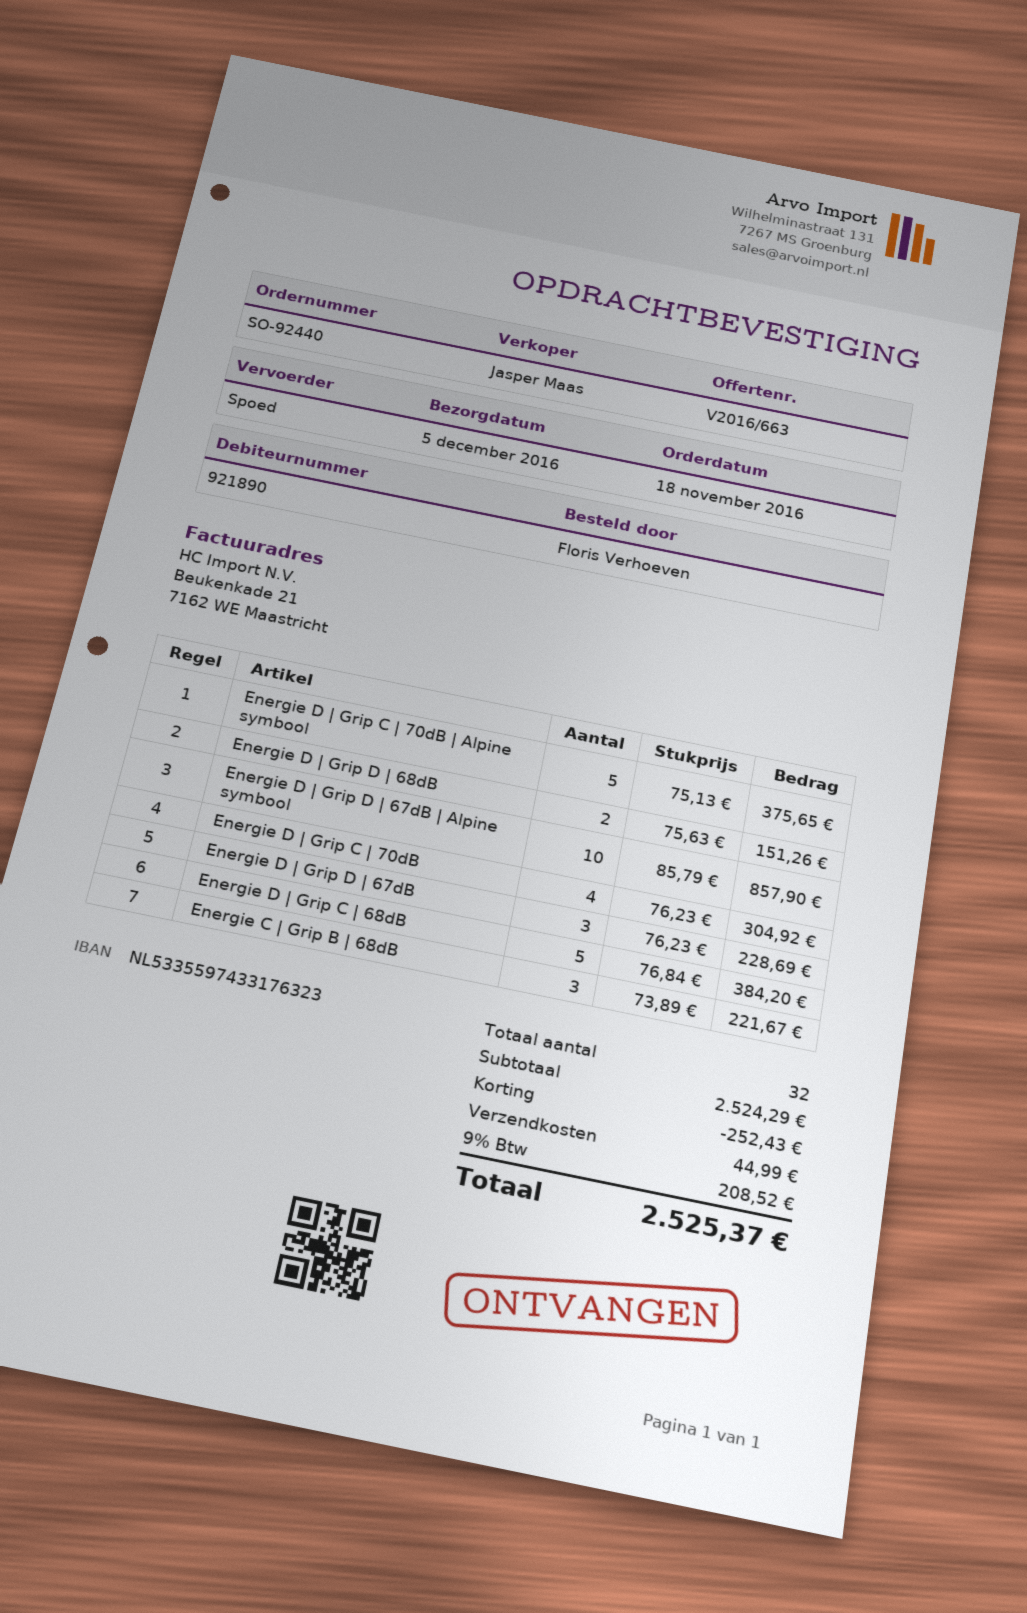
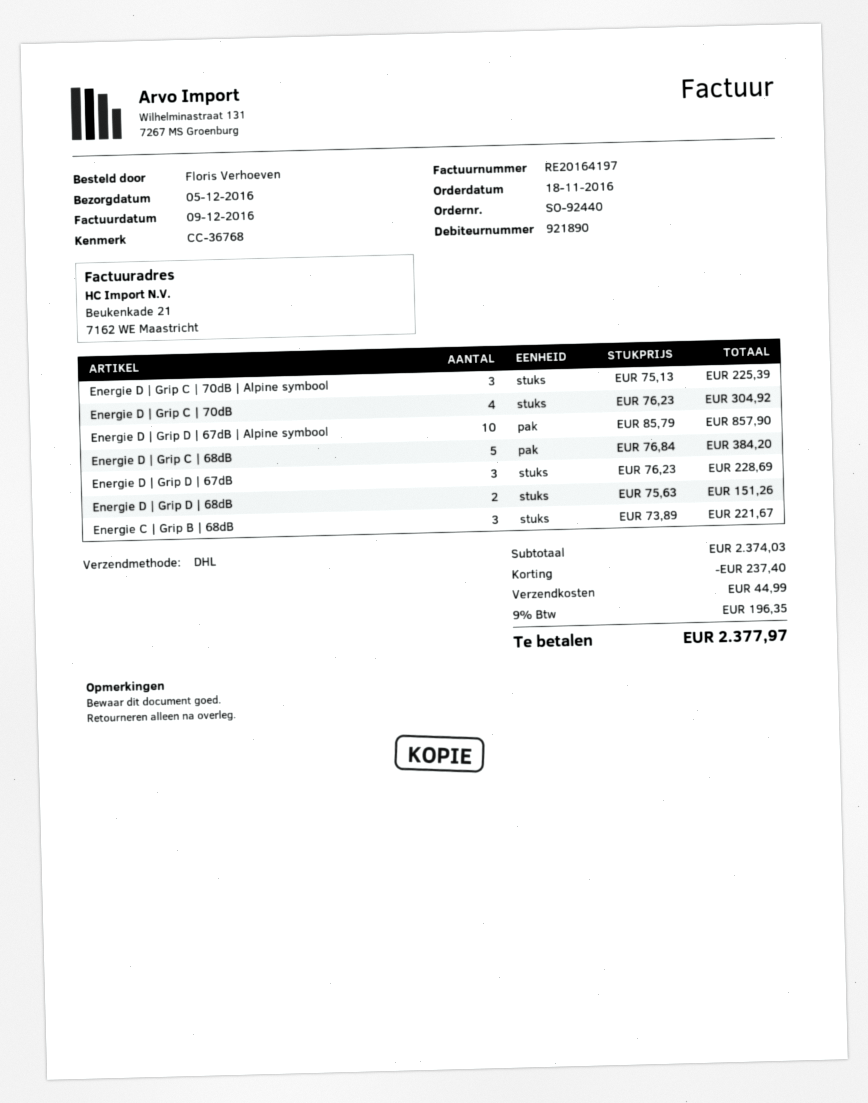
shipping method: express -> DHL
Energie D | Grip C | 70dB | Alpine symbool: 5 x 75.13 = 375.65 -> 3 x 75.13 = 225.39
subtotal: 2524.29 -> 2374.03
discount: 252.43 -> 237.40
tax: 9% = 208.52 -> 9% = 196.35
total: 2525.37 -> 2377.97

